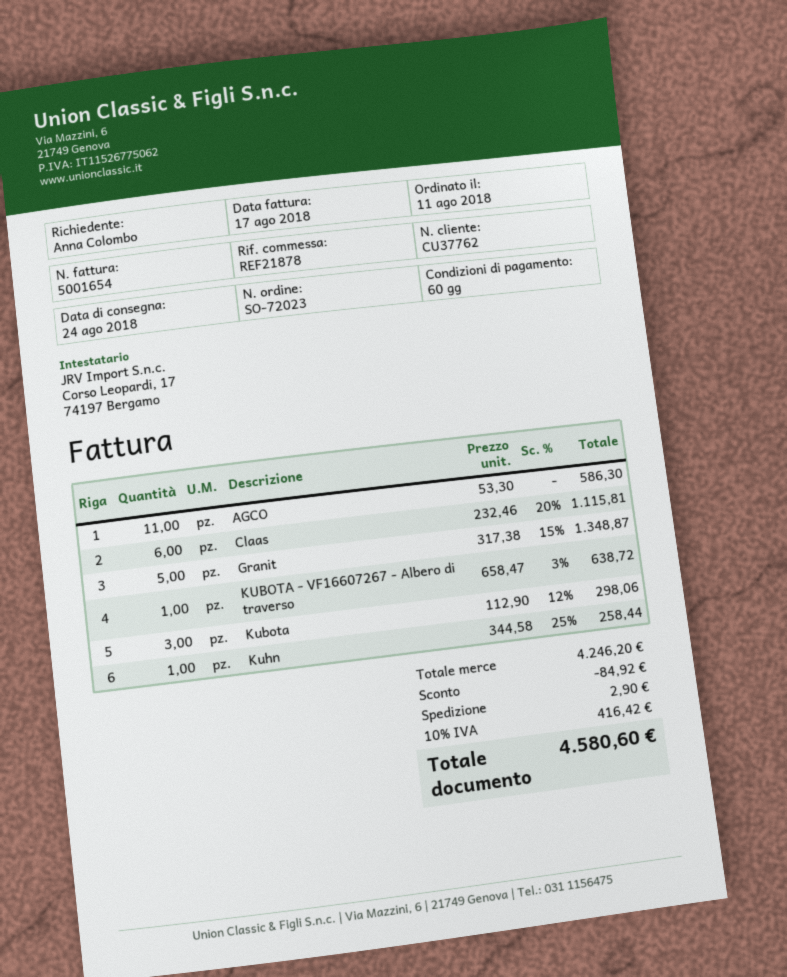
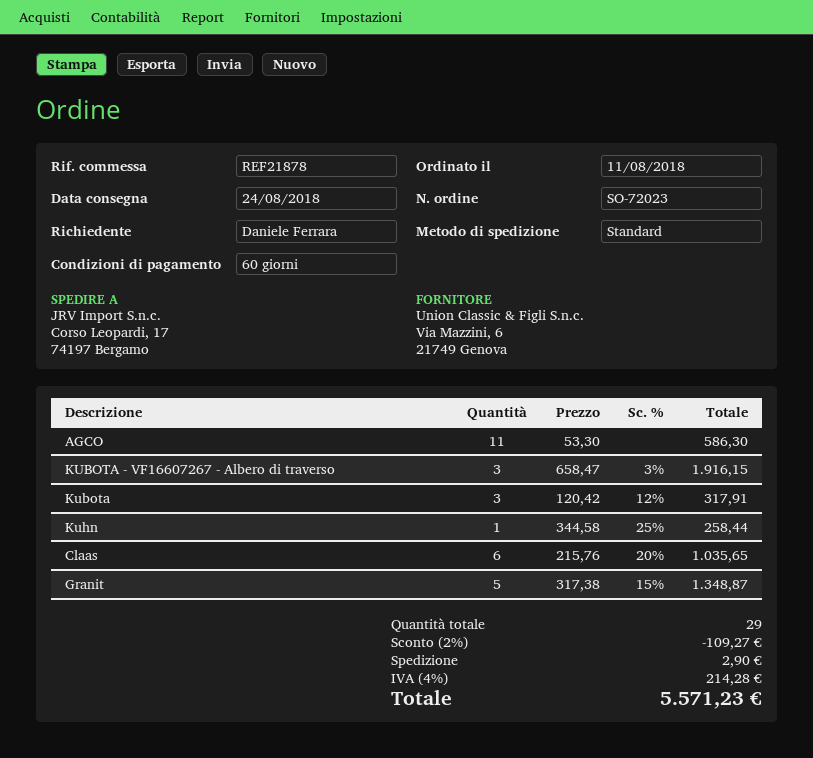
ordered by: Anna Colombo -> Daniele Ferrara
Claas: 6 x 232.46 - 20% = 1115.81 -> 6 x 215.76 - 20% = 1035.65
KUBOTA - VF16607267 - Albero di traverso: 1 x 658.47 - 3% = 638.72 -> 3 x 658.47 - 3% = 1916.15
Kubota: 3 x 112.90 - 12% = 298.06 -> 3 x 120.42 - 12% = 317.91
discount: 84.92 -> 109.27
tax: 10% = 416.42 -> 4% = 214.28
total: 4580.60 -> 5571.23

